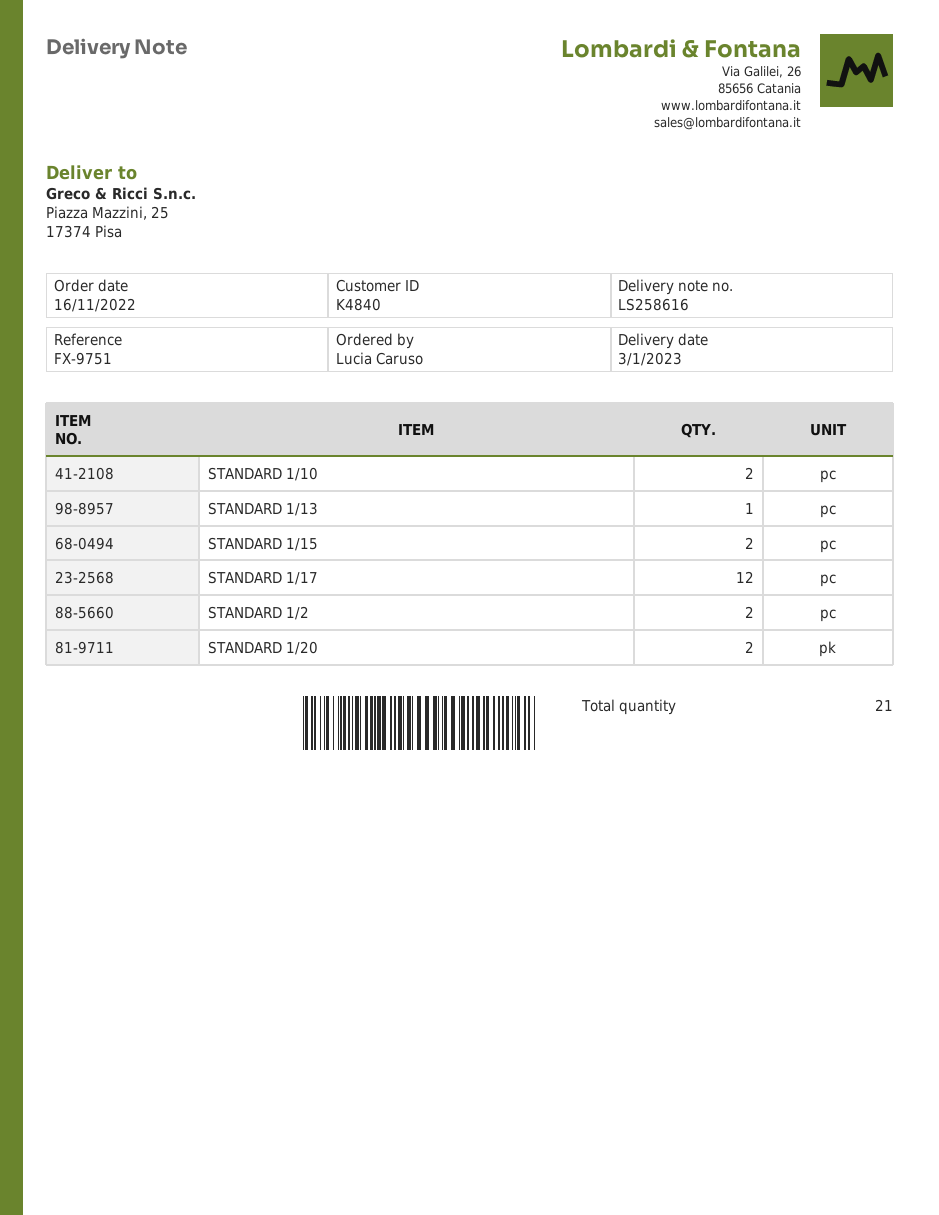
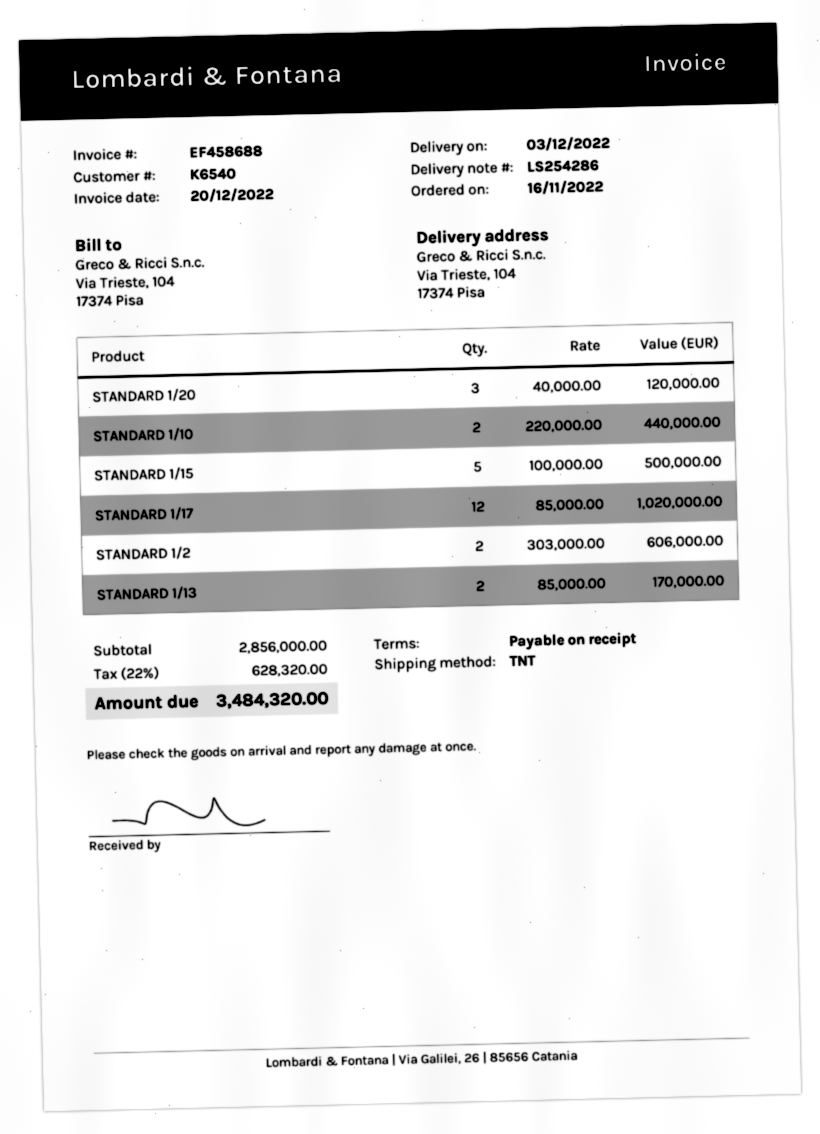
delivery note number: LS258616 -> LS254286
delivery date: 2023-01-03 -> 2022-12-03
customer number: K4840 -> K6540
ship to: Piazza Mazzini, 25, 17374 Pisa -> Via Trieste, 104, 17374 Pisa
STANDARD 1/13: 1 -> 2
STANDARD 1/15: 2 -> 5
STANDARD 1/20: 2 -> 3

